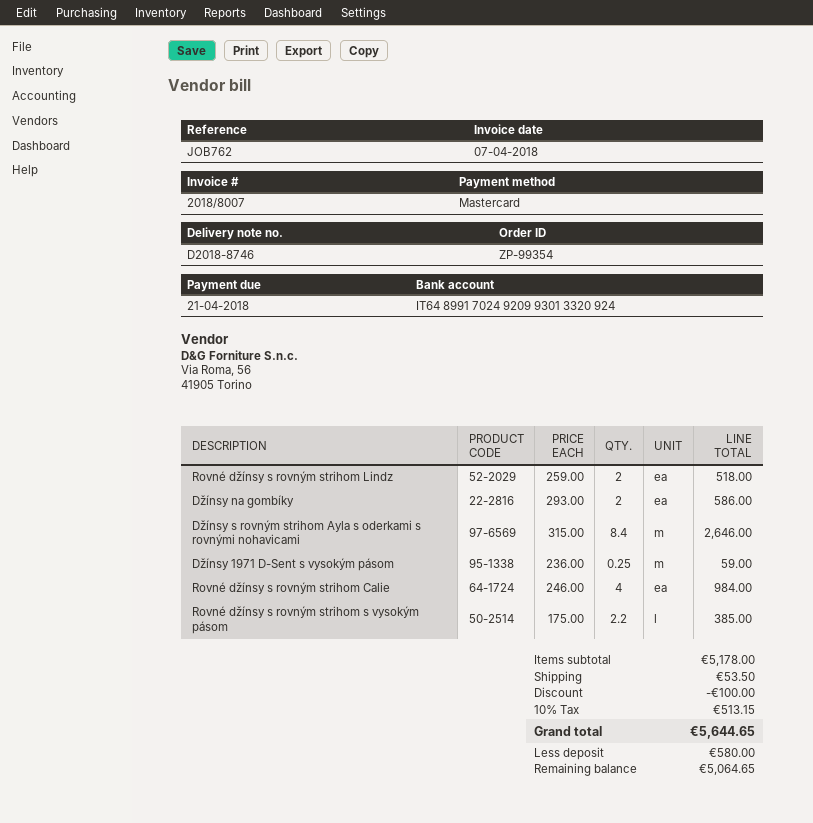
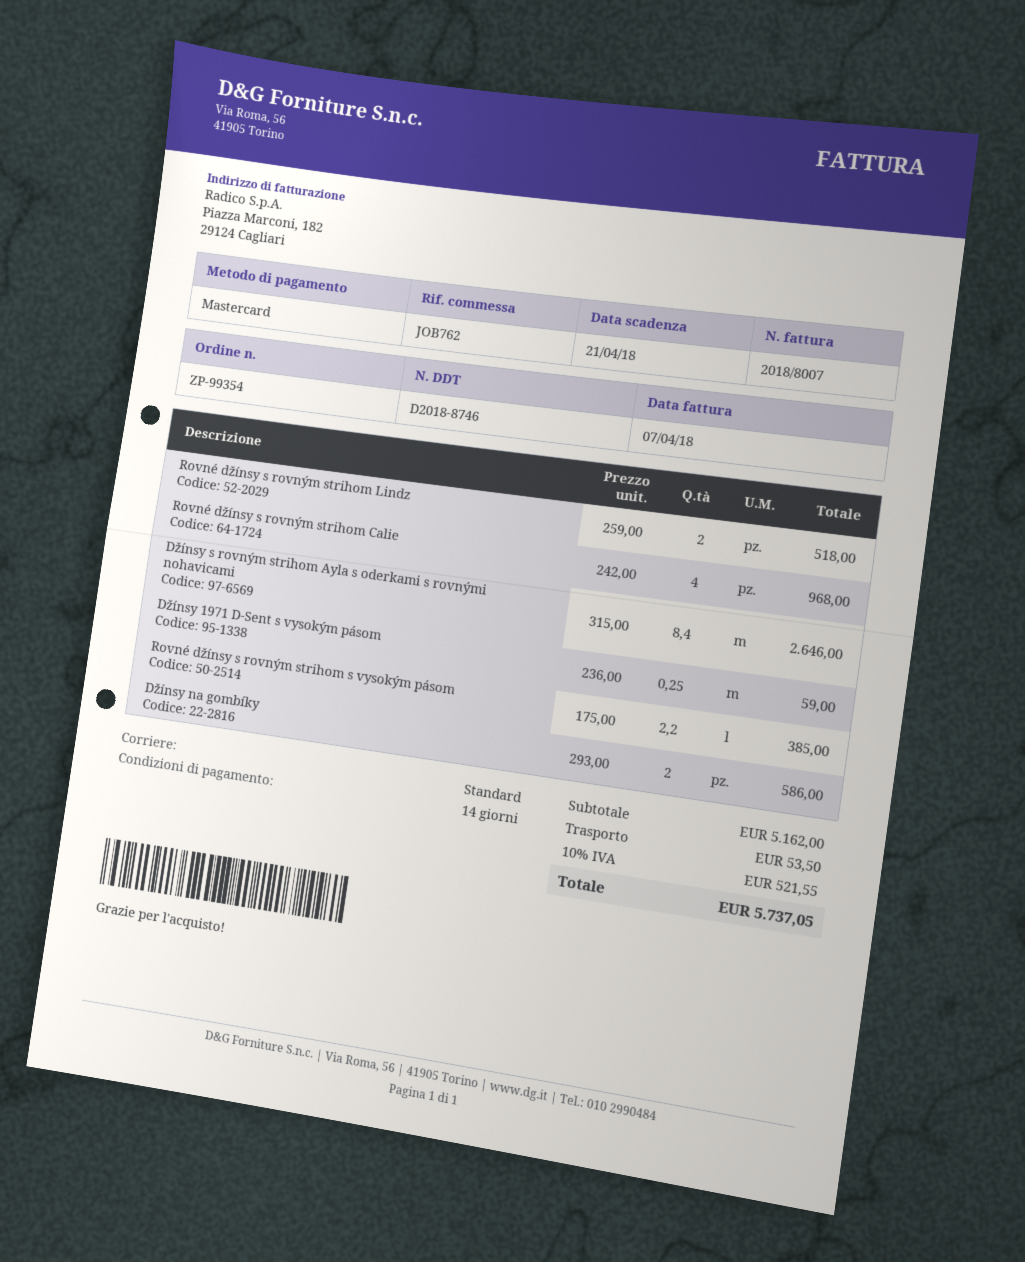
Rovné džínsy s rovným strihom Calie: 4 x 246.00 = 984.00 -> 4 x 242.00 = 968.00
subtotal: 5178.00 -> 5162.00
discount: 100.00 -> none
tax: 10% = 513.15 -> 10% = 521.55
total: 5644.65 -> 5737.05

